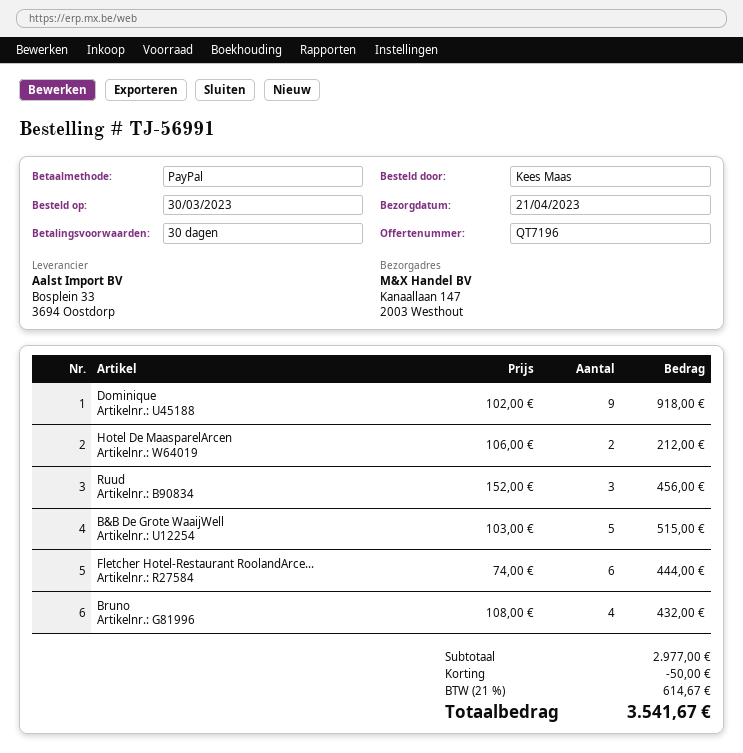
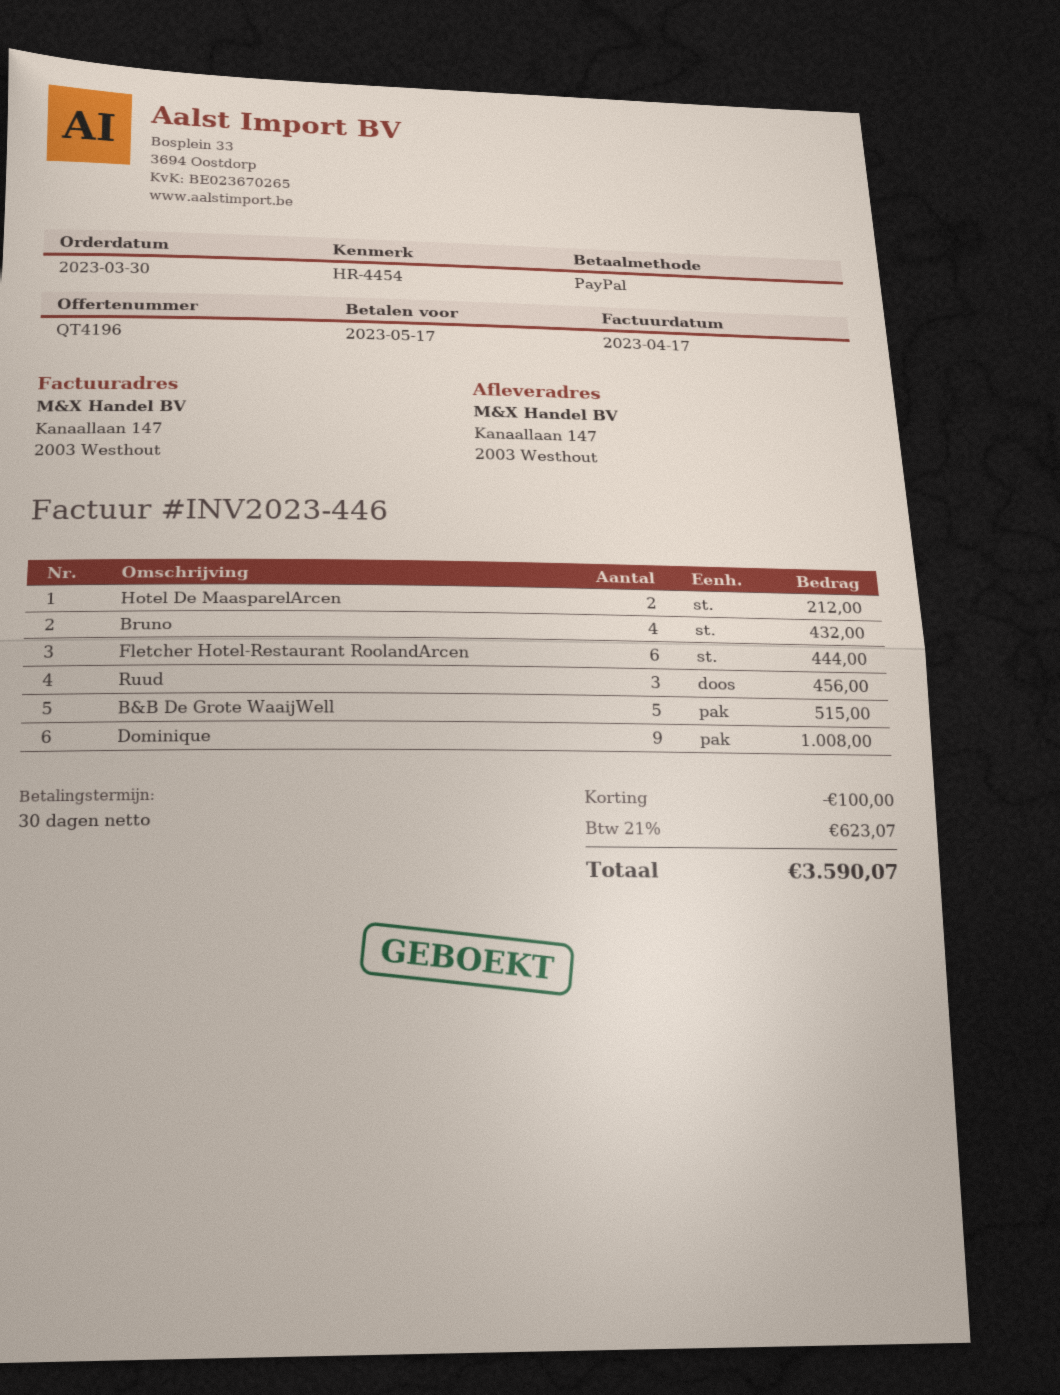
quote number: QT7196 -> QT4196
Dominique: 9 for 918.00 -> 9 for 1008.00
discount: 50.00 -> 100.00
tax: 21% = 614.67 -> 21% = 623.07
total: 3541.67 -> 3590.07

